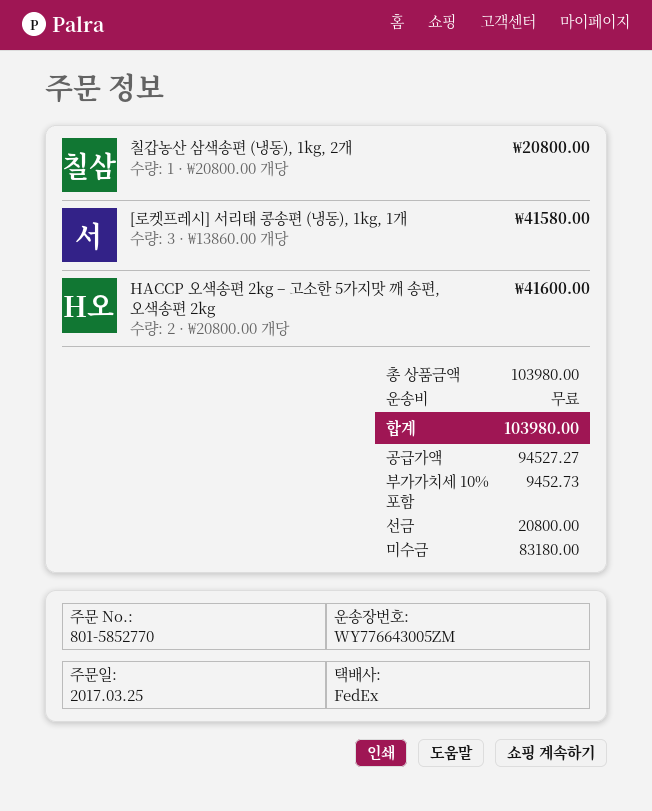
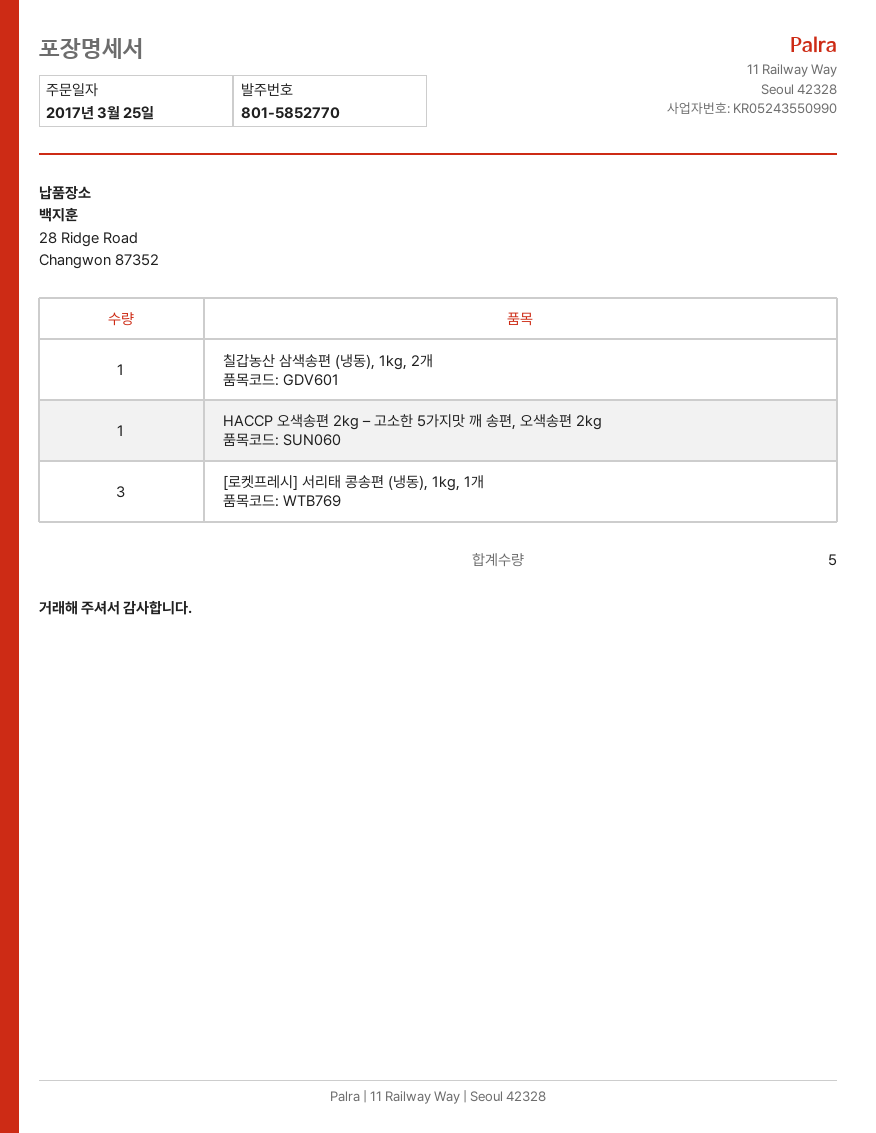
HACCP 오색송편 2kg – 고소한 5가지맛 깨 송편, 오색송편 2kg: 2 -> 1

